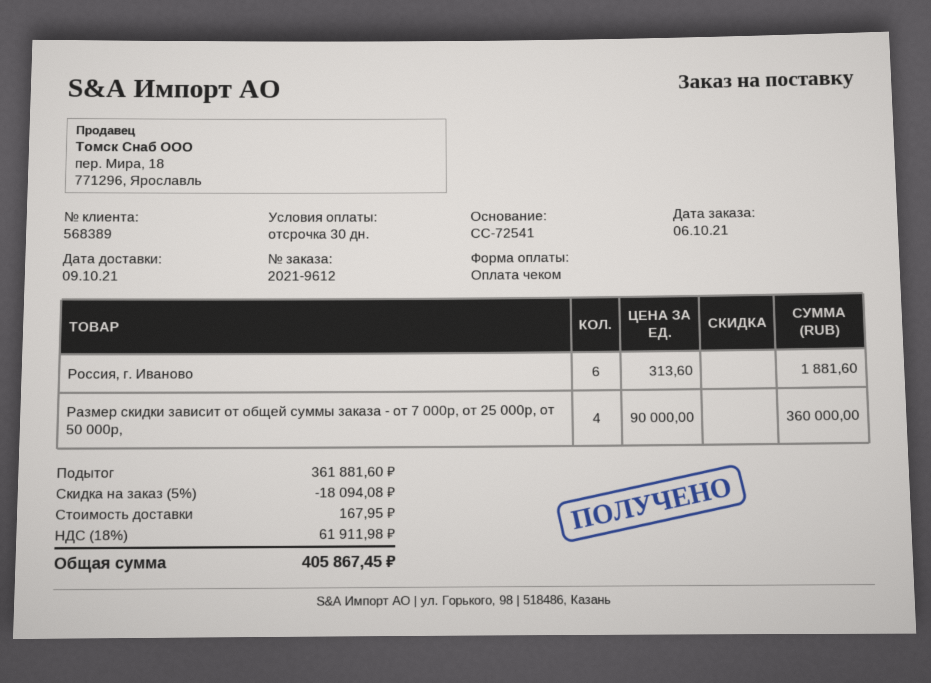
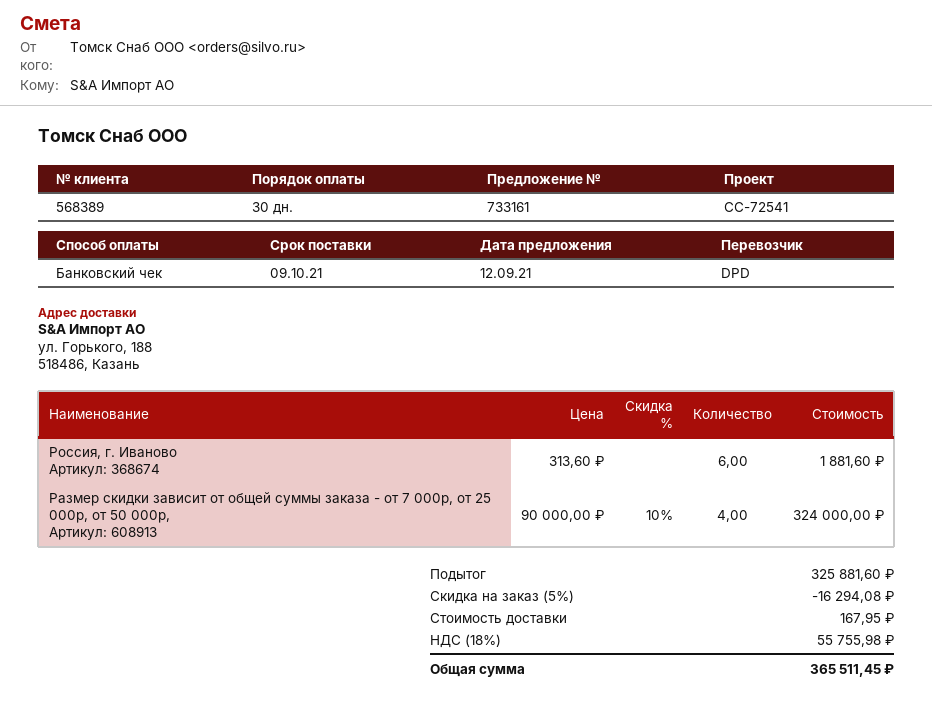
Размер скидки зависит от общей суммы заказа - от 7 000р, от 25 000р, от 50 000р,: 4 x 90000.00 = 360000.00 -> 4 x 90000.00 - 10% = 324000.00
subtotal: 361881.60 -> 325881.60
discount: 5% = 18094.08 -> 5% = 16294.08
tax: 18% = 61911.98 -> 18% = 55755.98
total: 405867.45 -> 365511.45

